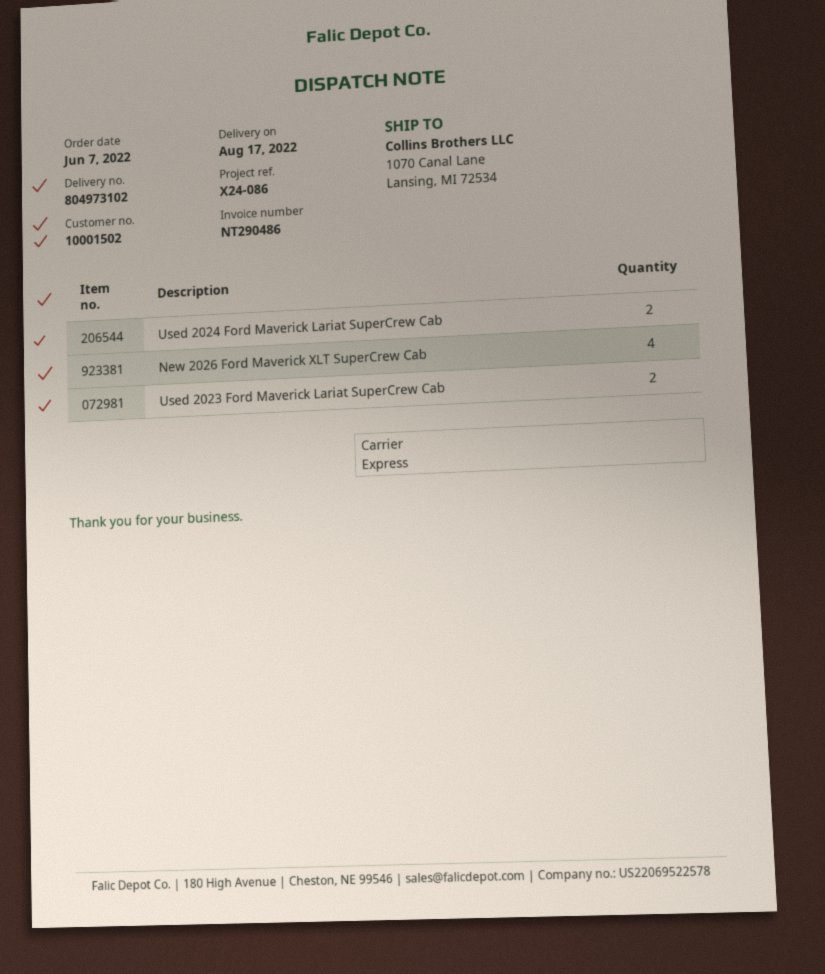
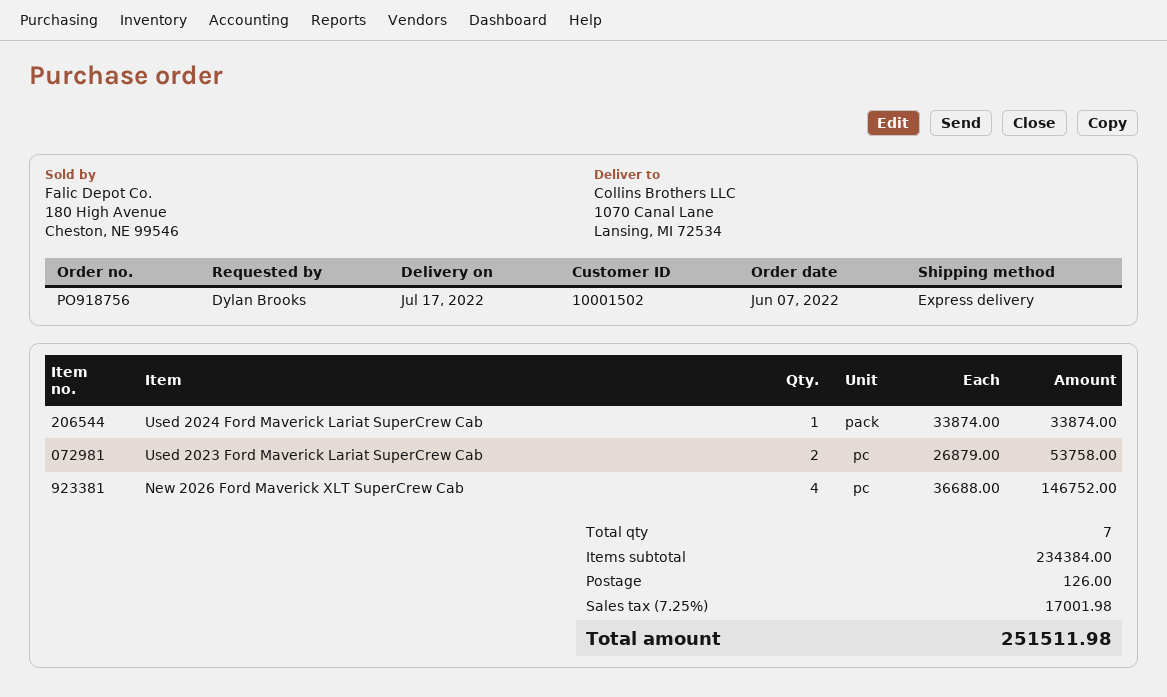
delivery date: 2022-08-17 -> 2022-07-17
Used 2024 Ford Maverick Lariat SuperCrew Cab: 2 -> 1

